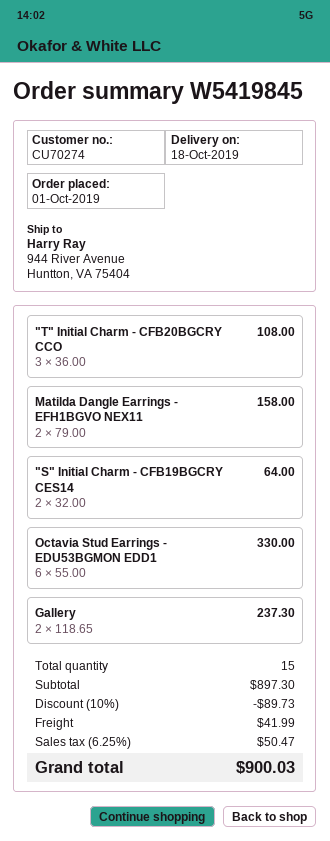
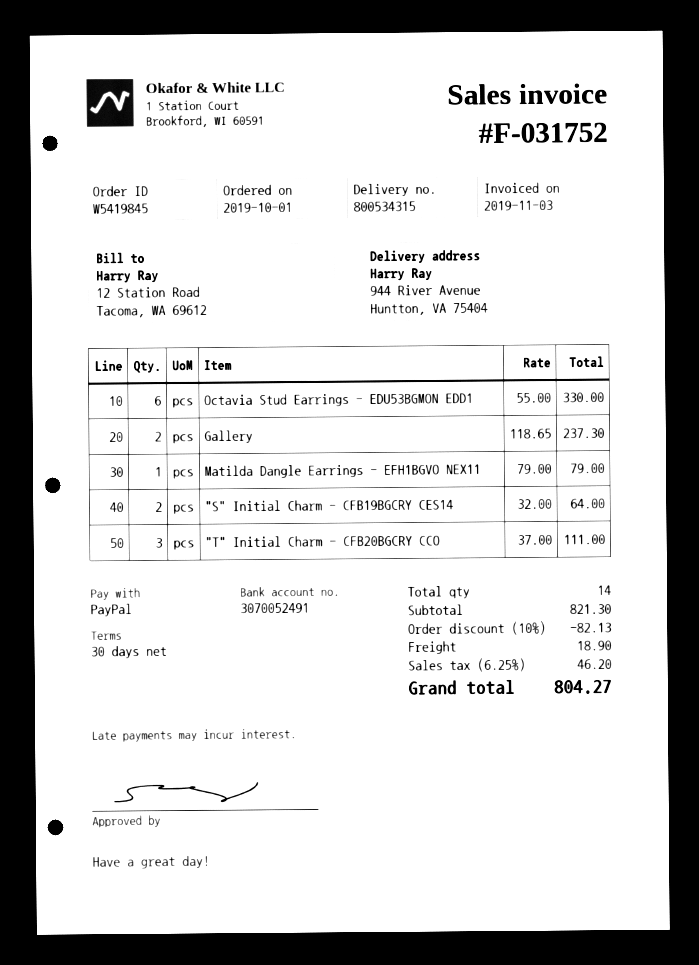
"T" Initial Charm - CFB20BGCRY CCO: 3 x 36.00 = 108.00 -> 3 x 37.00 = 111.00
Matilda Dangle Earrings - EFH1BGVO NEX11: 2 x 79.00 = 158.00 -> 1 x 79.00 = 79.00
total quantity: 15 -> 14
subtotal: 897.30 -> 821.30
discount: 10% = 89.73 -> 10% = 82.13
shipping: 41.99 -> 18.90
tax: 6.25% = 50.47 -> 6.25% = 46.20
total: 900.03 -> 804.27

